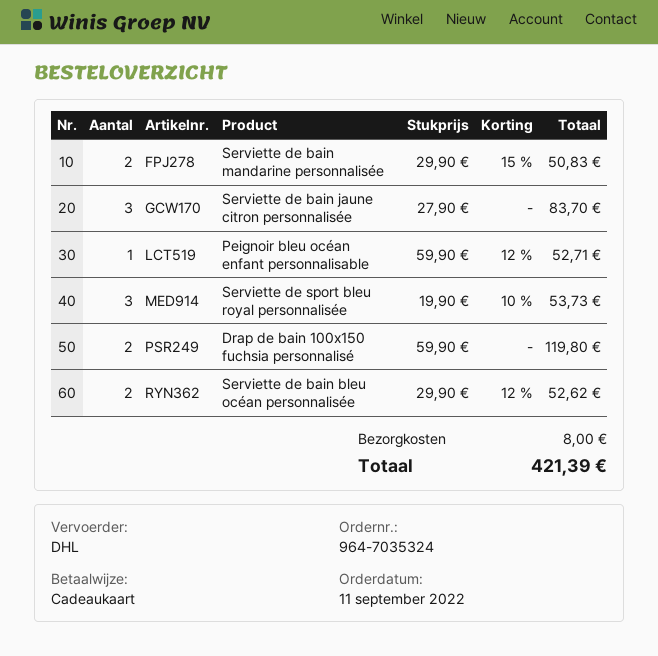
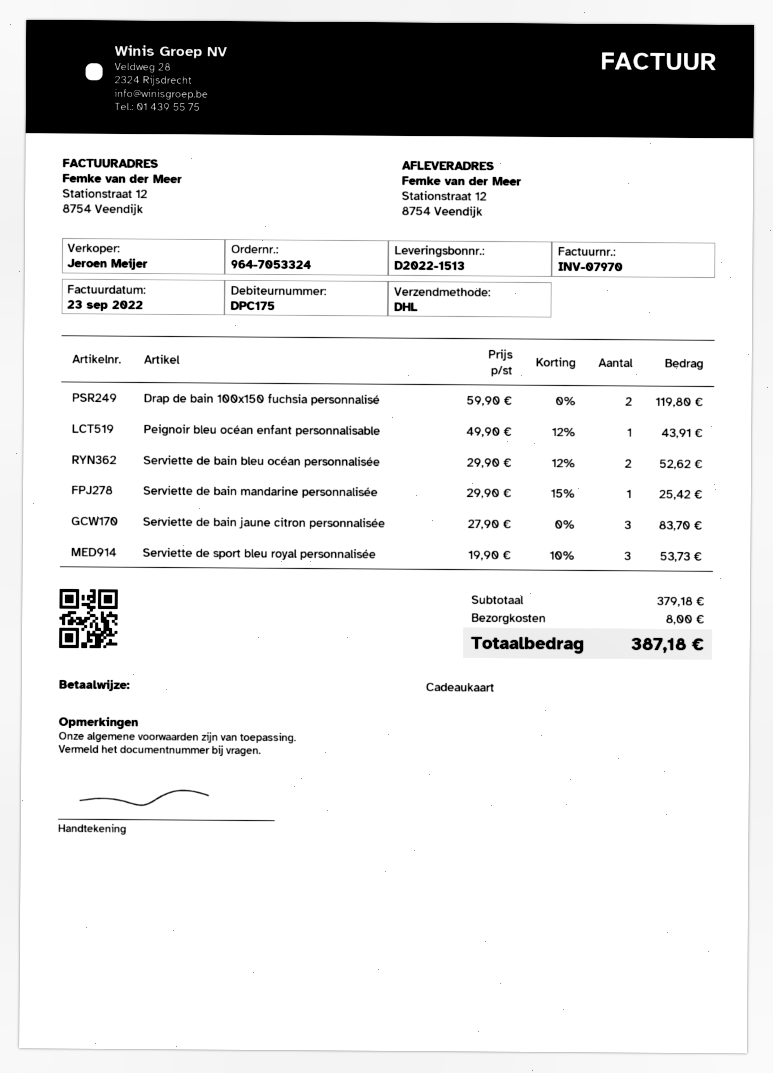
order number: 964-7035324 -> 964-7053324
Serviette de bain mandarine personnalisée: 2 x 29.90 - 15% = 50.83 -> 1 x 29.90 - 15% = 25.42
Peignoir bleu océan enfant personnalisable: 1 x 59.90 - 12% = 52.71 -> 1 x 49.90 - 12% = 43.91
total: 421.39 -> 387.18

